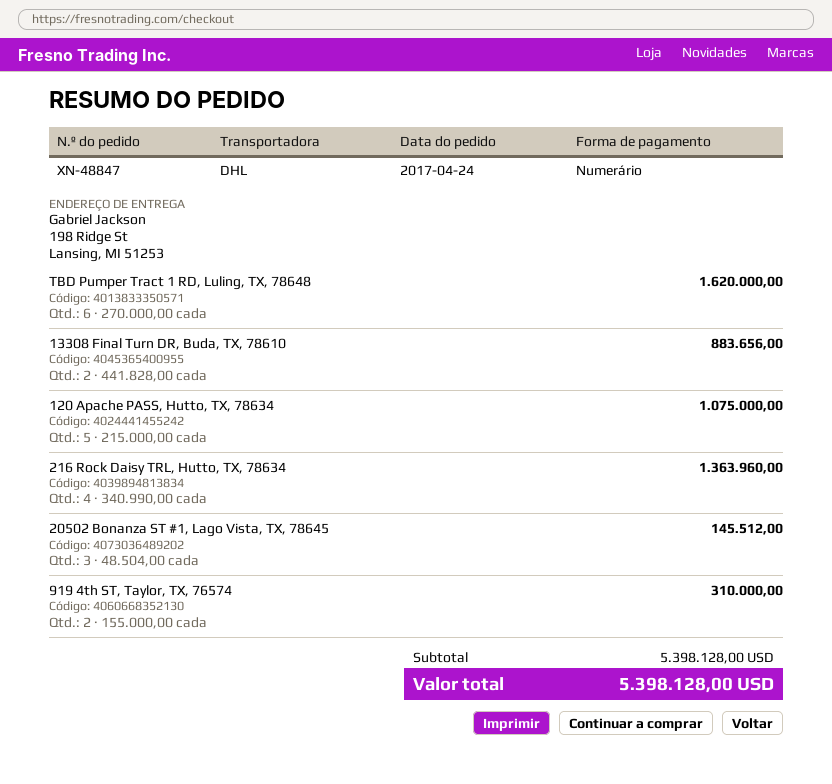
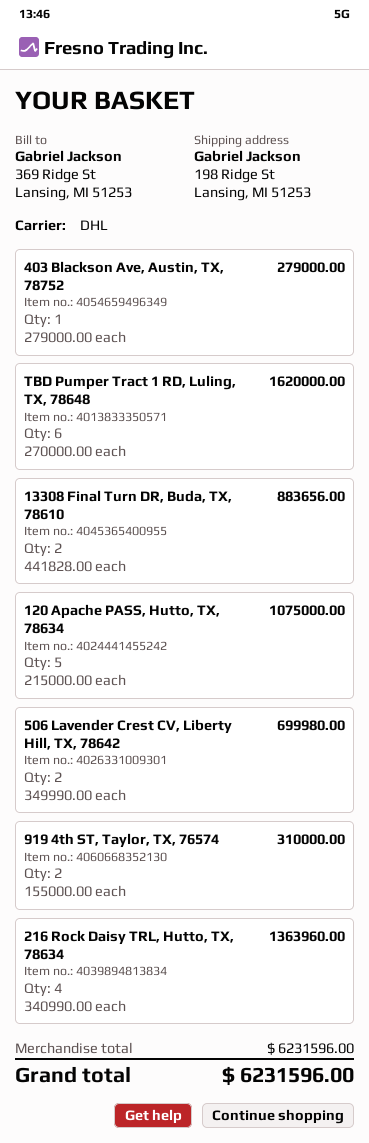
20502 Bonanza ST #1, Lago Vista, TX, 78645: 3 x 48504.00 = 145512.00 -> none
403 Blackson Ave, Austin, TX, 78752: none -> 1 x 279000.00 = 279000.00
506 Lavender Crest CV, Liberty Hill, TX, 78642: none -> 2 x 349990.00 = 699980.00
subtotal: 5398128.00 -> 6231596.00
total: 5398128.00 -> 6231596.00

